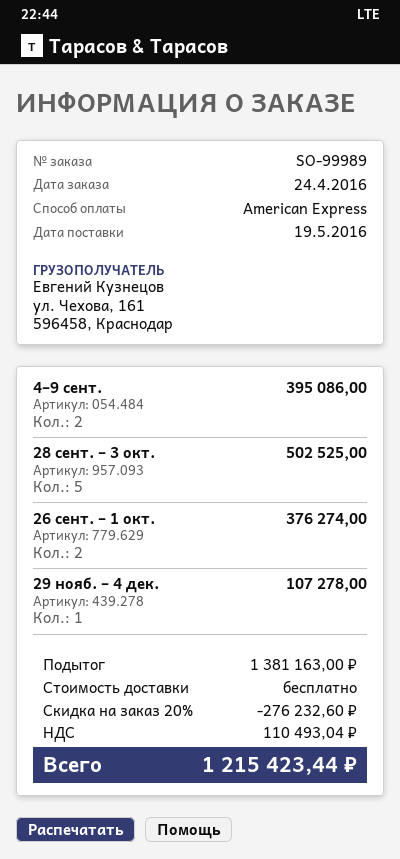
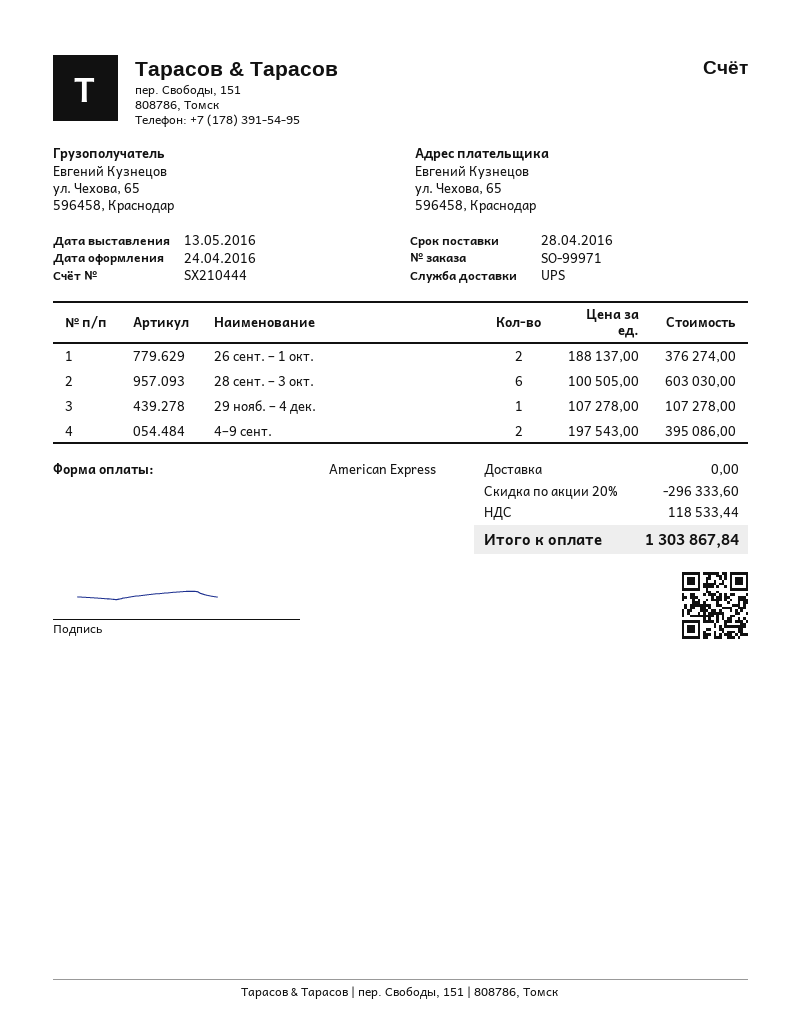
order number: SO-99989 -> SO-99971
delivery date: 2016-05-19 -> 2016-04-28
ship to: ул. Чехова, 161, 596458, Краснодар -> ул. Чехова, 65, 596458, Краснодар
28 сент. – 3 окт.: 5 for 502525.00 -> 6 for 603030.00
discount: 20% = 276232.60 -> 20% = 296333.60
tax: 110493.04 -> 118533.44
total: 1215423.44 -> 1303867.84

